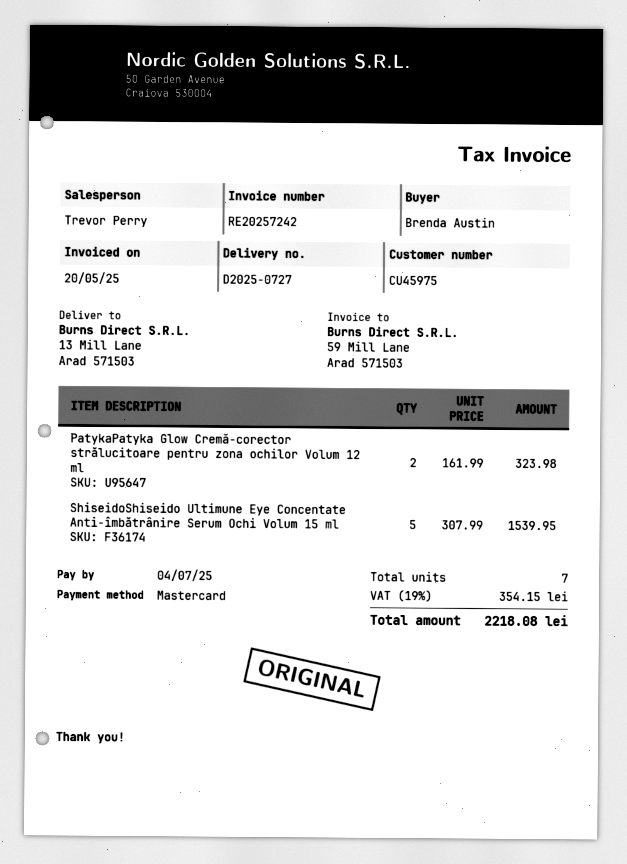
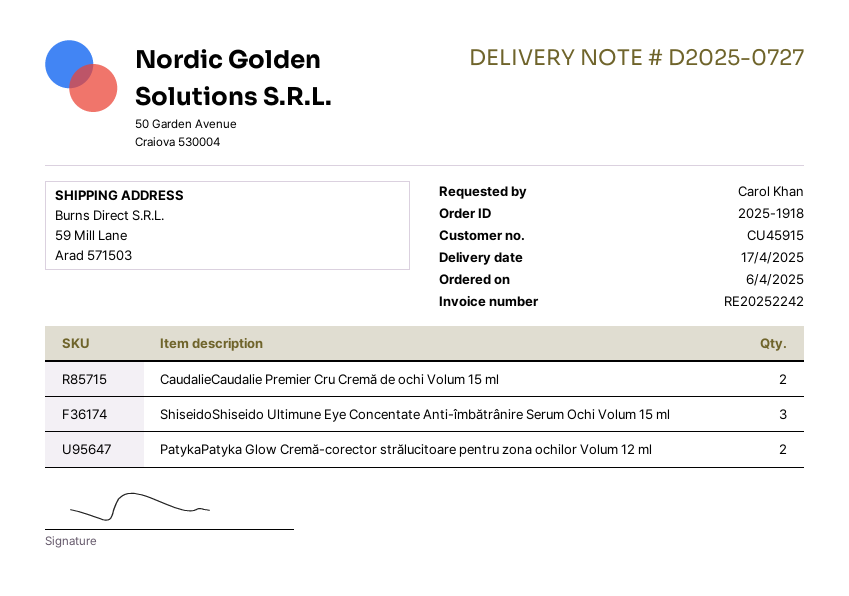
invoice number: RE20257242 -> RE20252242
customer number: CU45975 -> CU45915
ordered by: Brenda Austin -> Carol Khan
ship to: 13 Mill Lane, Arad 571503 -> 59 Mill Lane, Arad 571503
ShiseidoShiseido Ultimune Eye Concentate Anti-îmbătrânire Serum Ochi Volum 15 ml: 5 -> 3
CaudalieCaudalie Premier Cru Cremă de ochi Volum 15 ml: none -> 2

